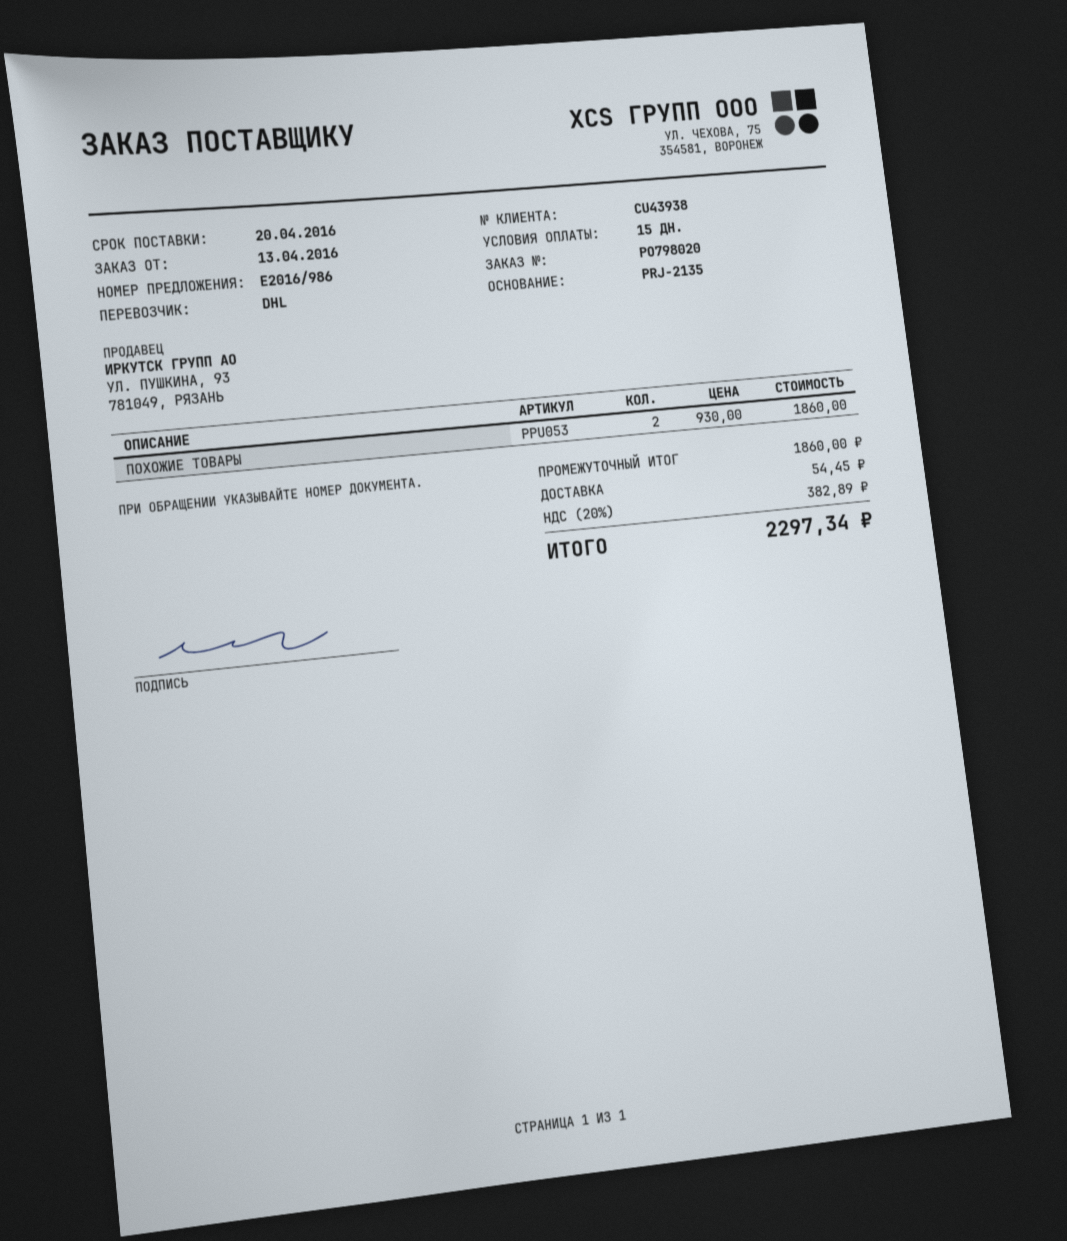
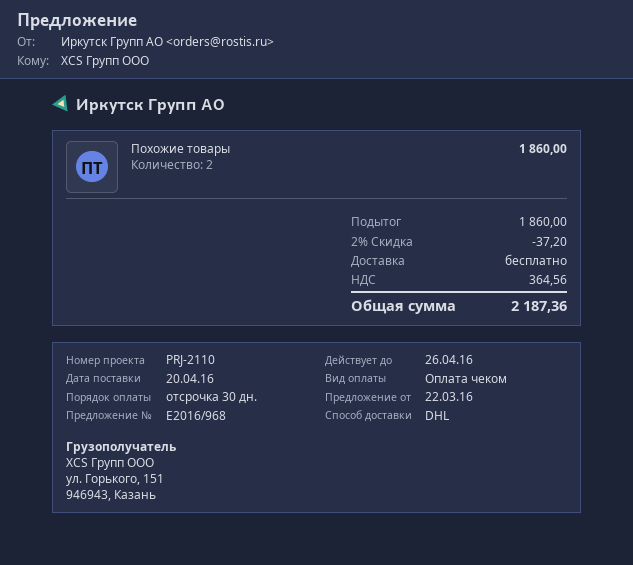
quote number: E2016/986 -> E2016/968
payment terms: 15 days -> 30 days
reference: PRJ-2135 -> PRJ-2110
discount: none -> 2% = 37.20
shipping: 54.45 -> 0.00
tax: 382.89 -> 364.56
total: 2297.34 -> 2187.36

